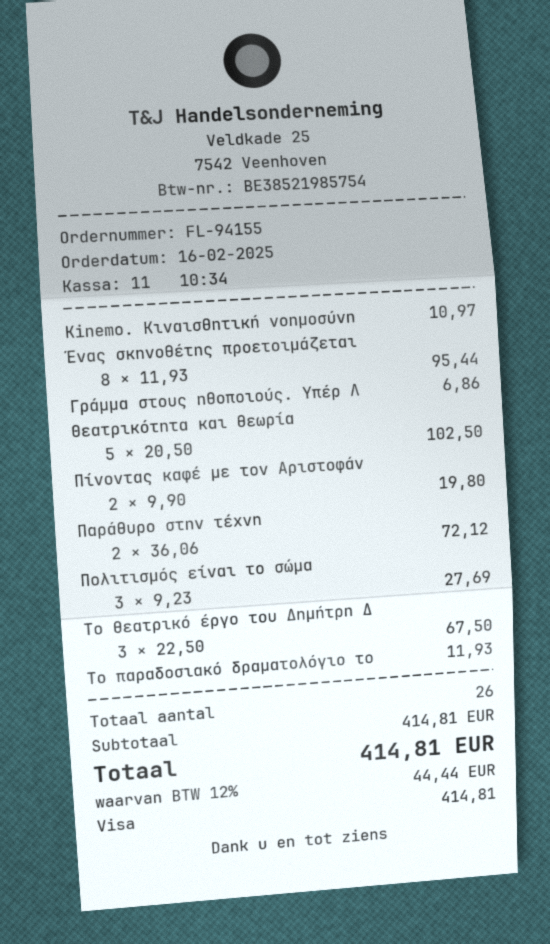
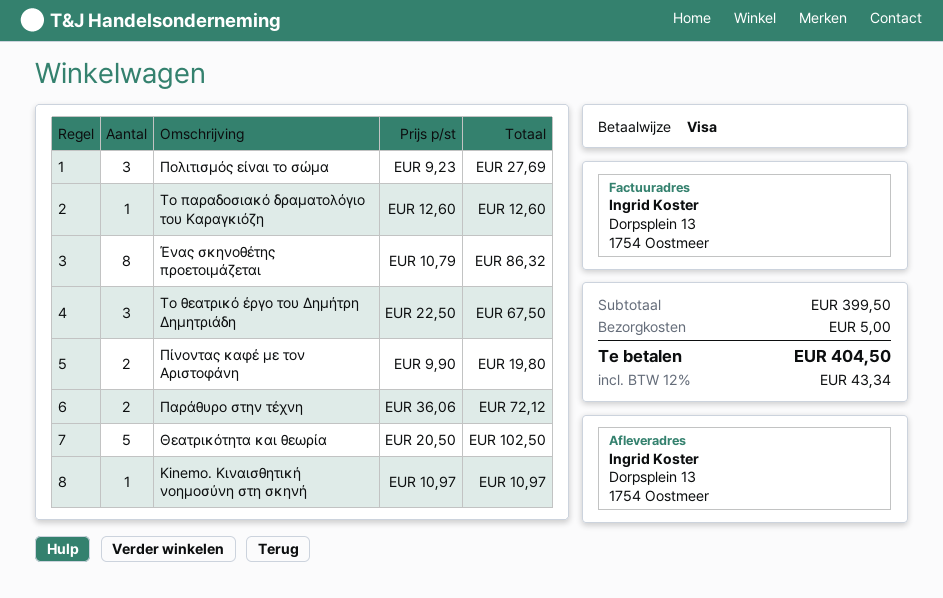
Ένας σκηνοθέτης προετοιμάζεται: 8 x 11.93 = 95.44 -> 8 x 10.79 = 86.32
Γράμμα στους ηθοποιούς. Υπέρ Λ: 1 x 6.86 = 6.86 -> none
Το παραδοσιακό δραματολόγιο το: 1 x 11.93 = 11.93 -> 1 x 12.60 = 12.60
subtotal: 414.81 -> 399.50
shipping: none -> 5.00
tax: 12% = 44.44 -> 12% = 43.34
total: 414.81 -> 404.50

